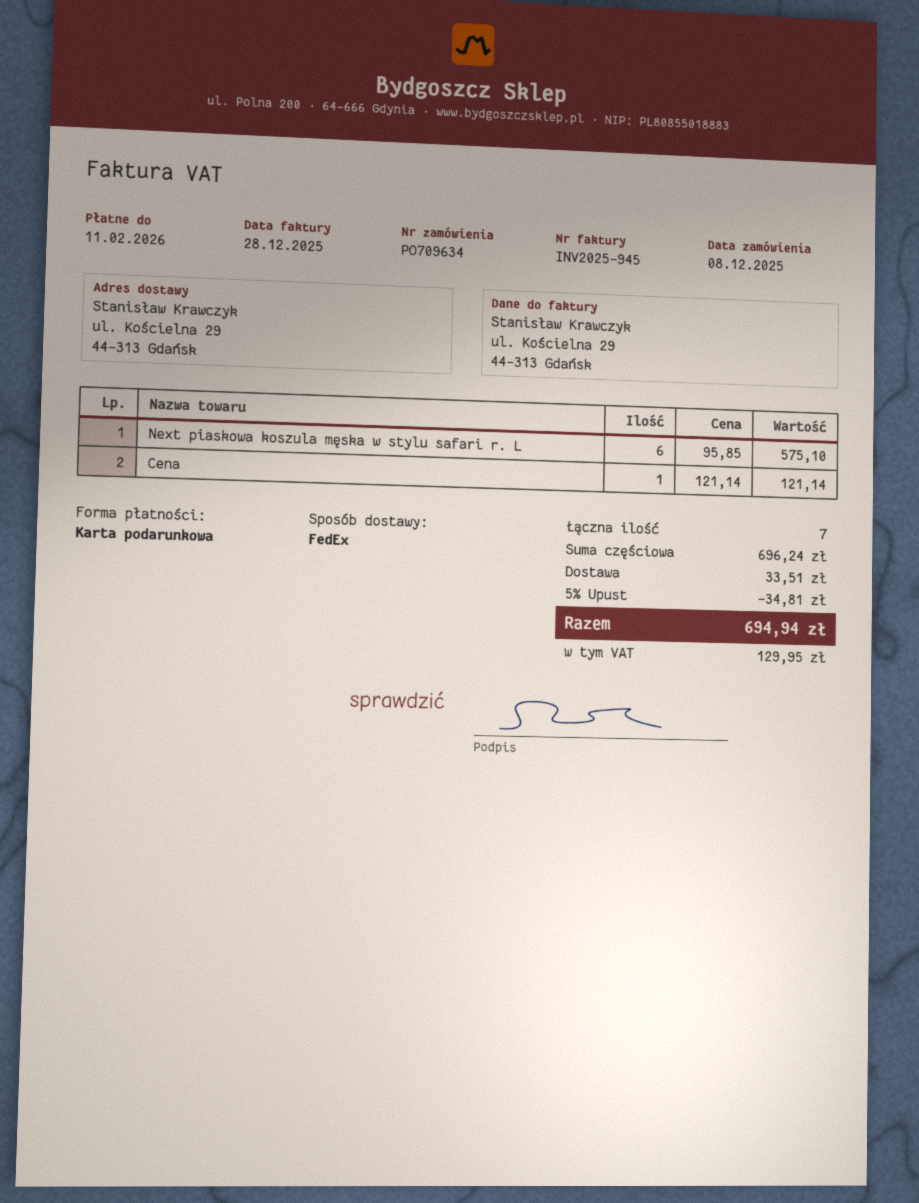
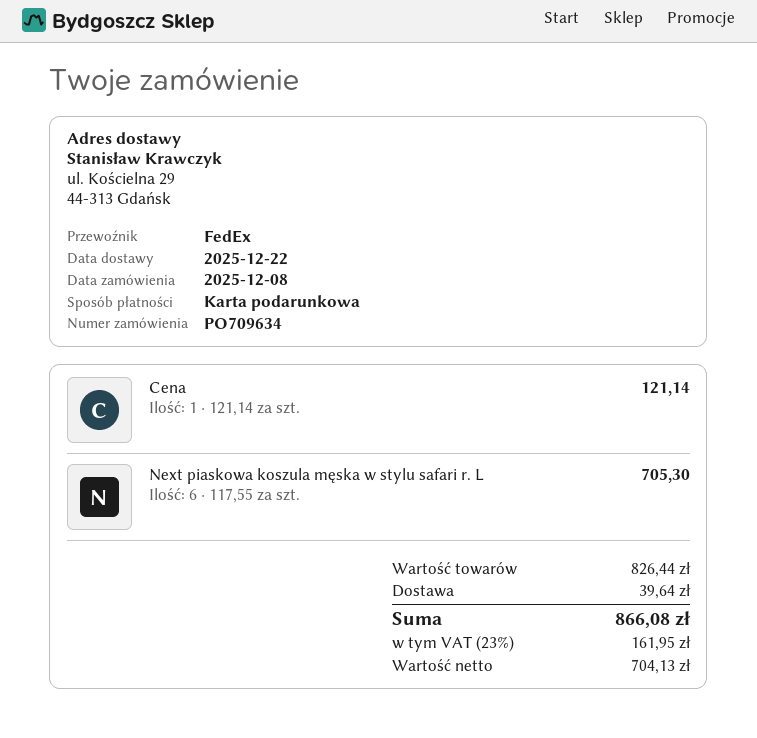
Next piaskowa koszula męska w stylu safari r. L: 6 x 95.85 = 575.10 -> 6 x 117.55 = 705.30
subtotal: 696.24 -> 826.44
discount: 5% = 34.81 -> none
shipping: 33.51 -> 39.64
tax: 129.95 -> 161.95
total: 694.94 -> 866.08

